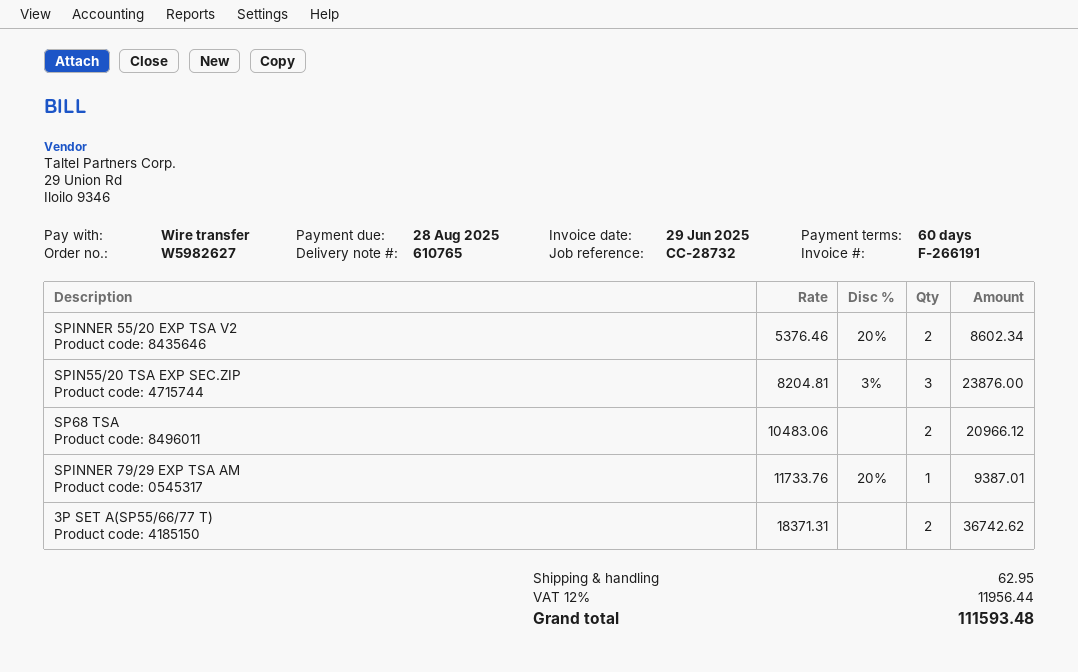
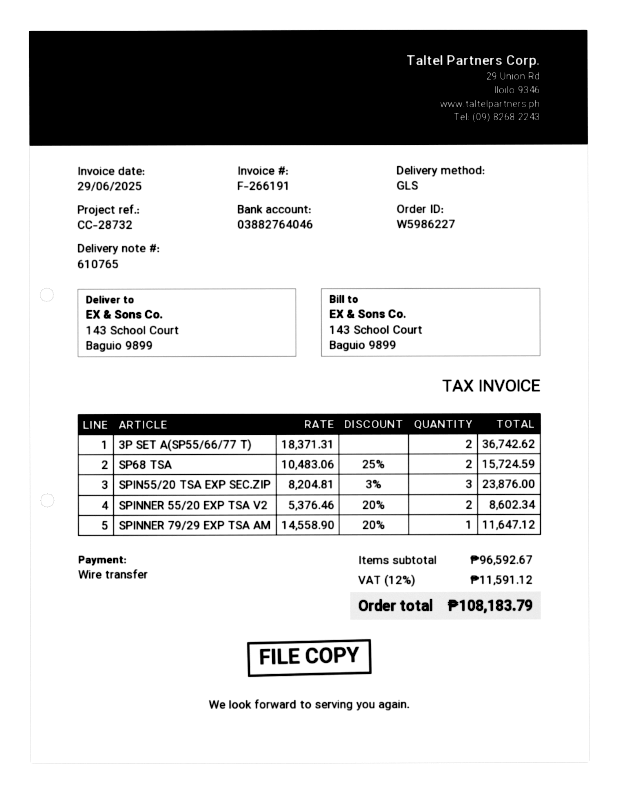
order number: W5982627 -> W5986227
SP68 TSA: 2 x 10483.06 = 20966.12 -> 2 x 10483.06 - 25% = 15724.59
SPINNER 79/29 EXP TSA AM: 1 x 11733.76 - 20% = 9387.01 -> 1 x 14558.90 - 20% = 11647.12
shipping: 62.95 -> none
tax: 12% = 11956.44 -> 12% = 11591.12
total: 111593.48 -> 108183.79

